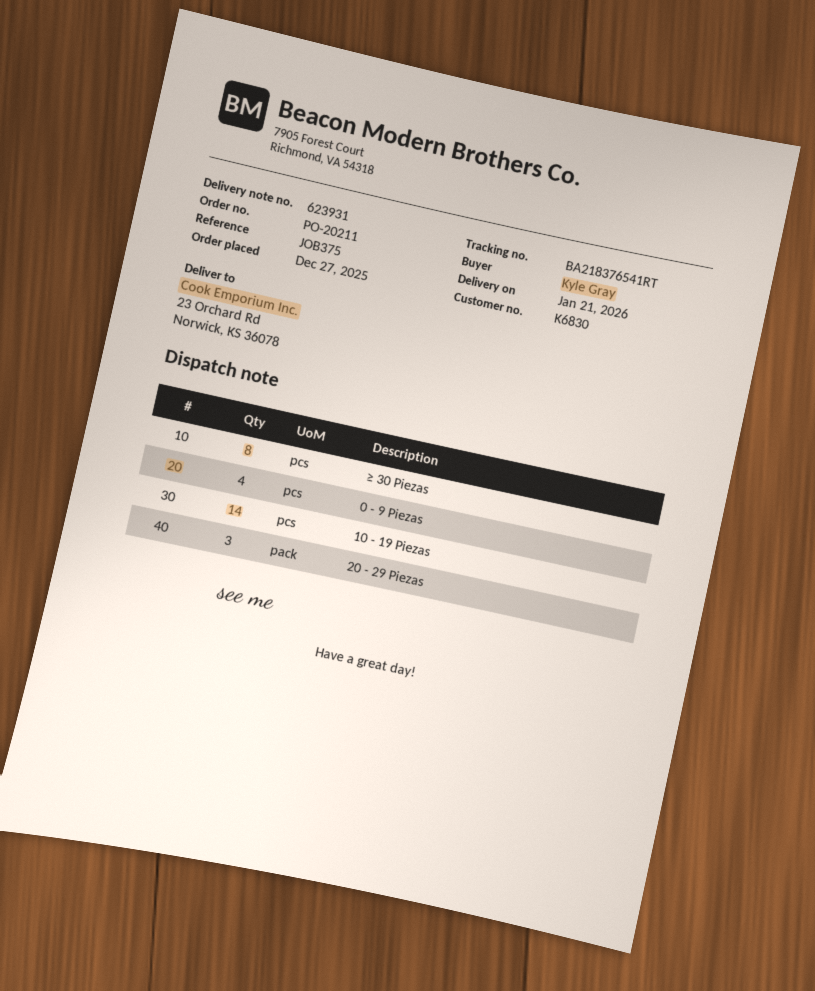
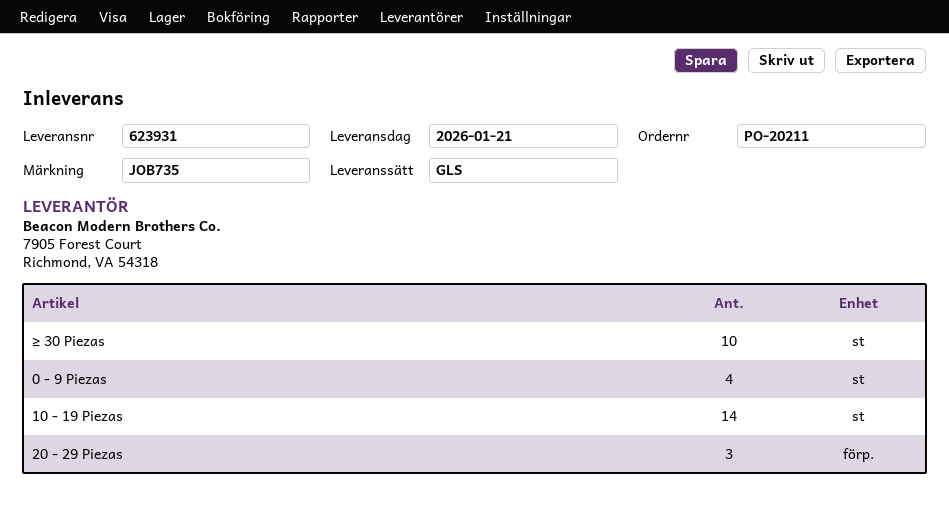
reference: JOB375 -> JOB735
≥ 30 Piezas: 8 -> 10

